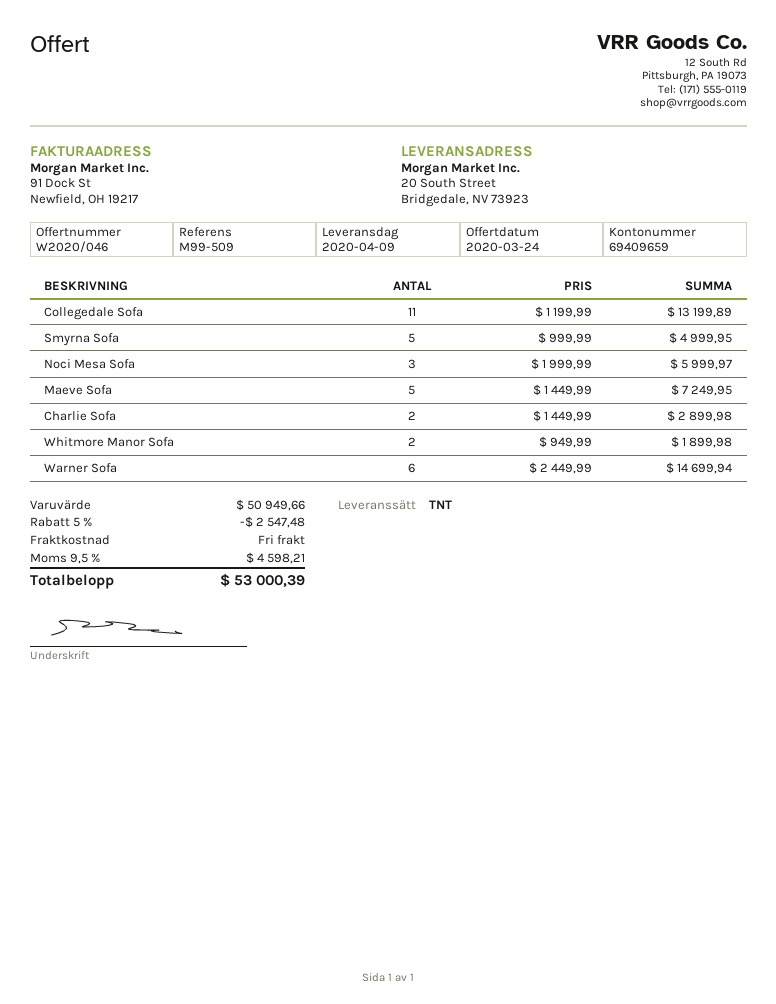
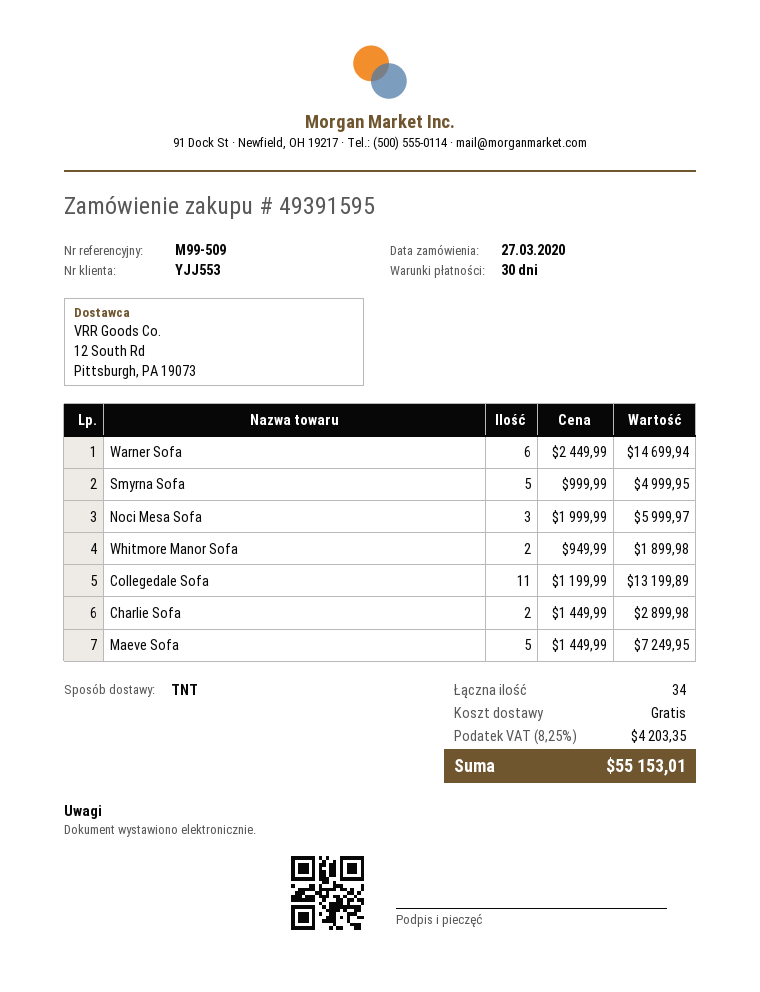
discount: 5% = 2547.48 -> none
tax: 9.5% = 4598.21 -> 8.25% = 4203.35
total: 53000.39 -> 55153.01

